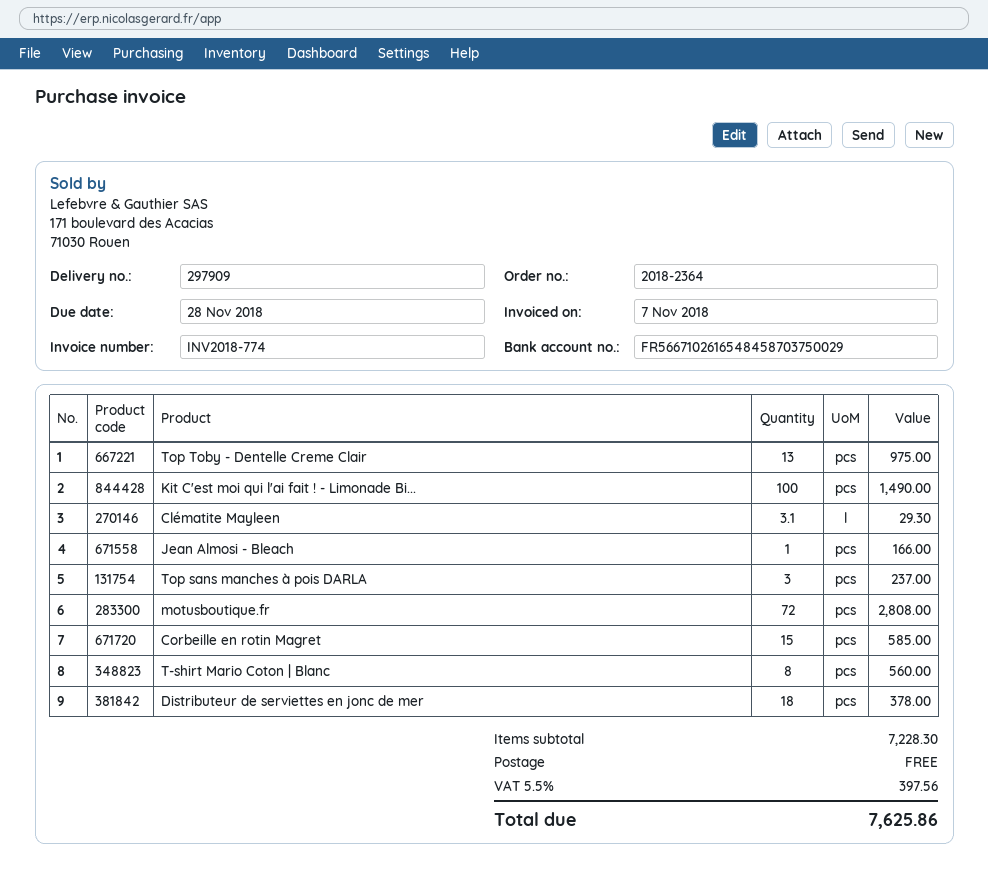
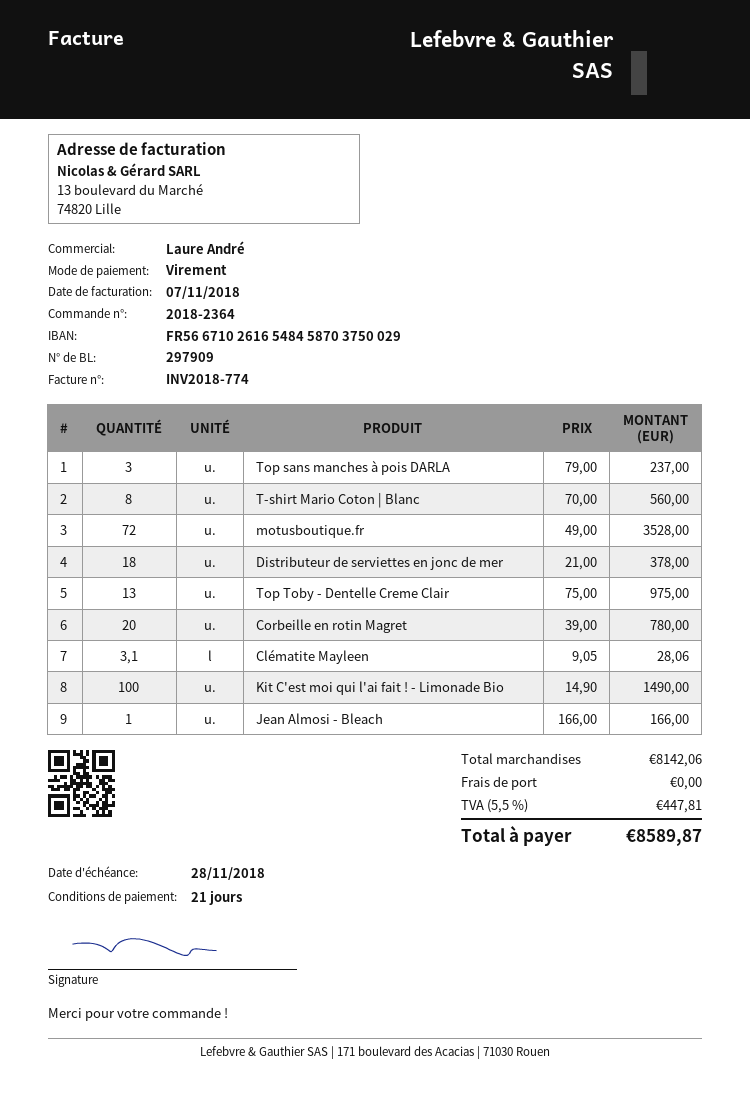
Clématite Mayleen: 3.1 for 29.30 -> 3.1 for 28.06
motusboutique.fr: 72 for 2808.00 -> 72 for 3528.00
Corbeille en rotin Magret: 15 for 585.00 -> 20 for 780.00
subtotal: 7228.30 -> 8142.06
tax: 5.5% = 397.56 -> 5.5% = 447.81
total: 7625.86 -> 8589.87

